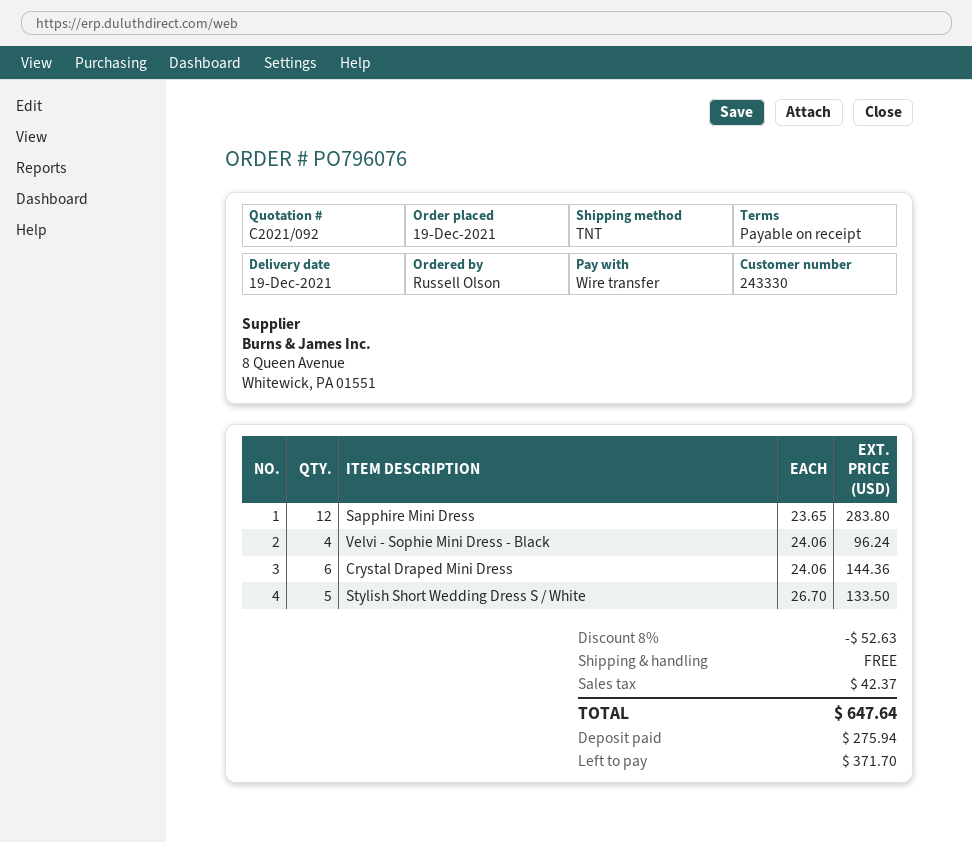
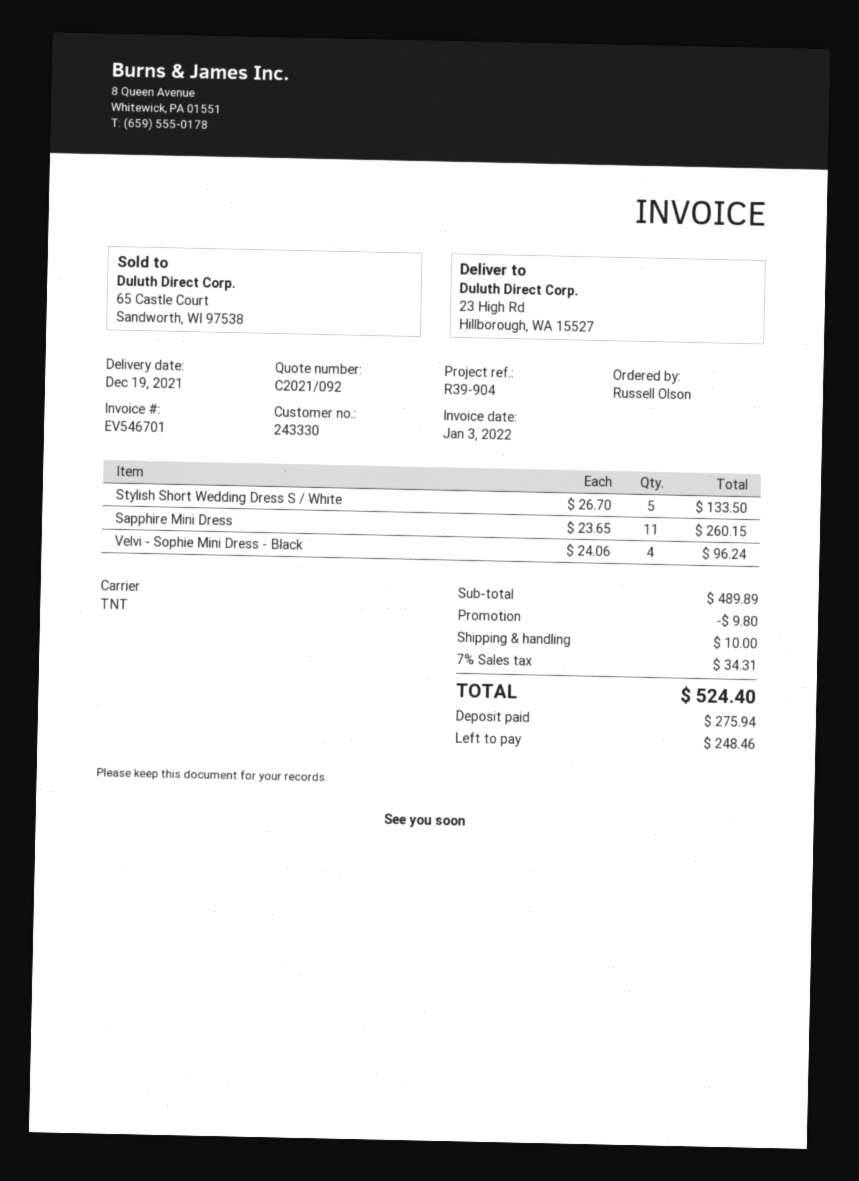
Sapphire Mini Dress: 12 x 23.65 = 283.80 -> 11 x 23.65 = 260.15
Crystal Draped Mini Dress: 6 x 24.06 = 144.36 -> none
discount: 52.63 -> 9.80
shipping: 0.00 -> 10.00
tax: 42.37 -> 34.31
total: 647.64 -> 524.40
balance: 371.70 -> 248.46

